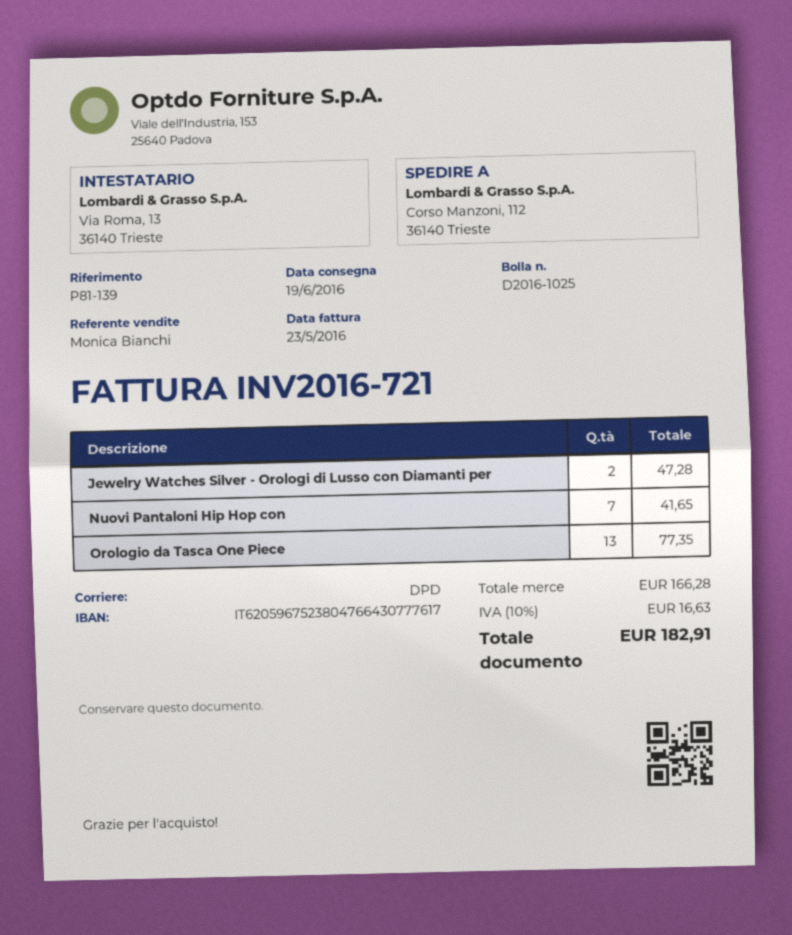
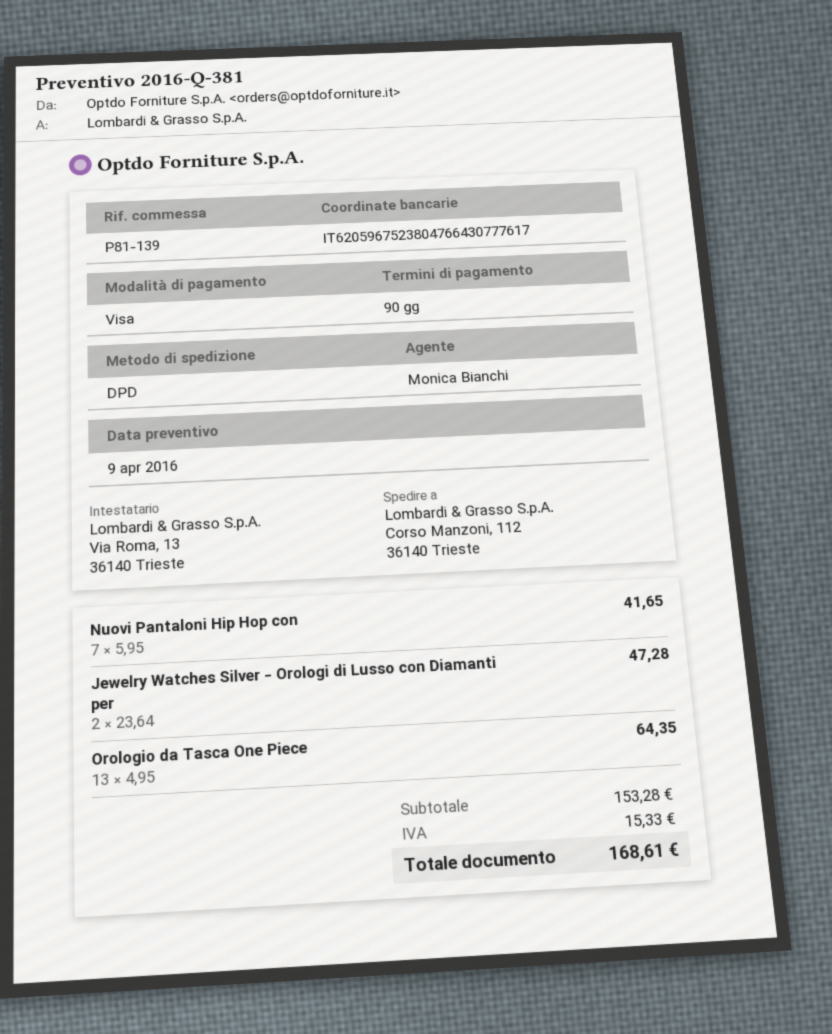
Orologio da Tasca One Piece: 13 for 77.35 -> 13 for 64.35
subtotal: 166.28 -> 153.28
tax: 16.63 -> 15.33
total: 182.91 -> 168.61

